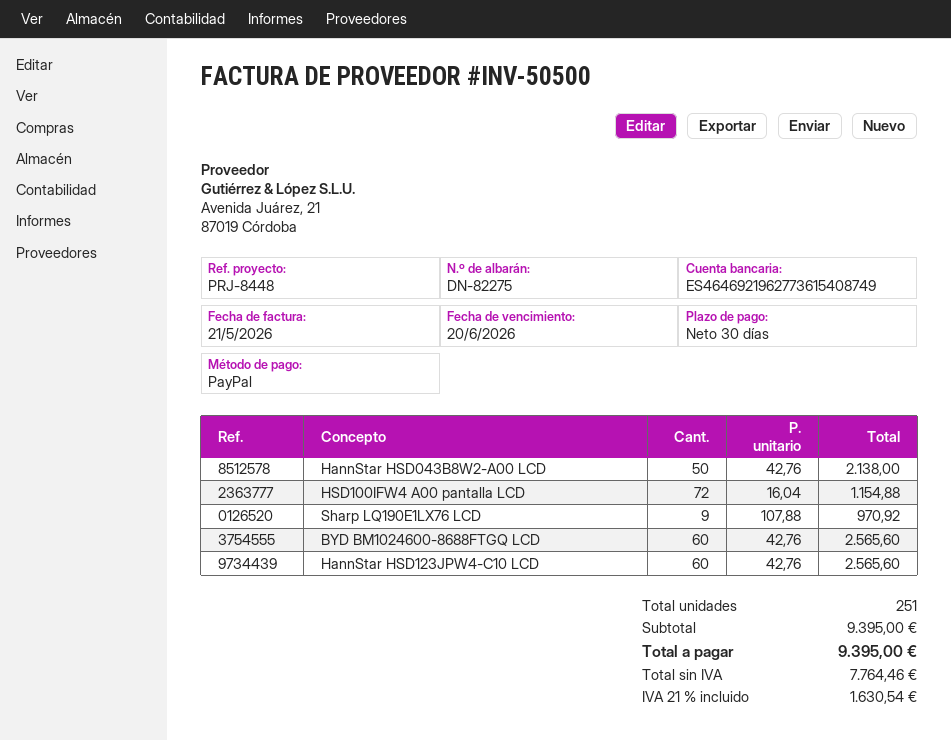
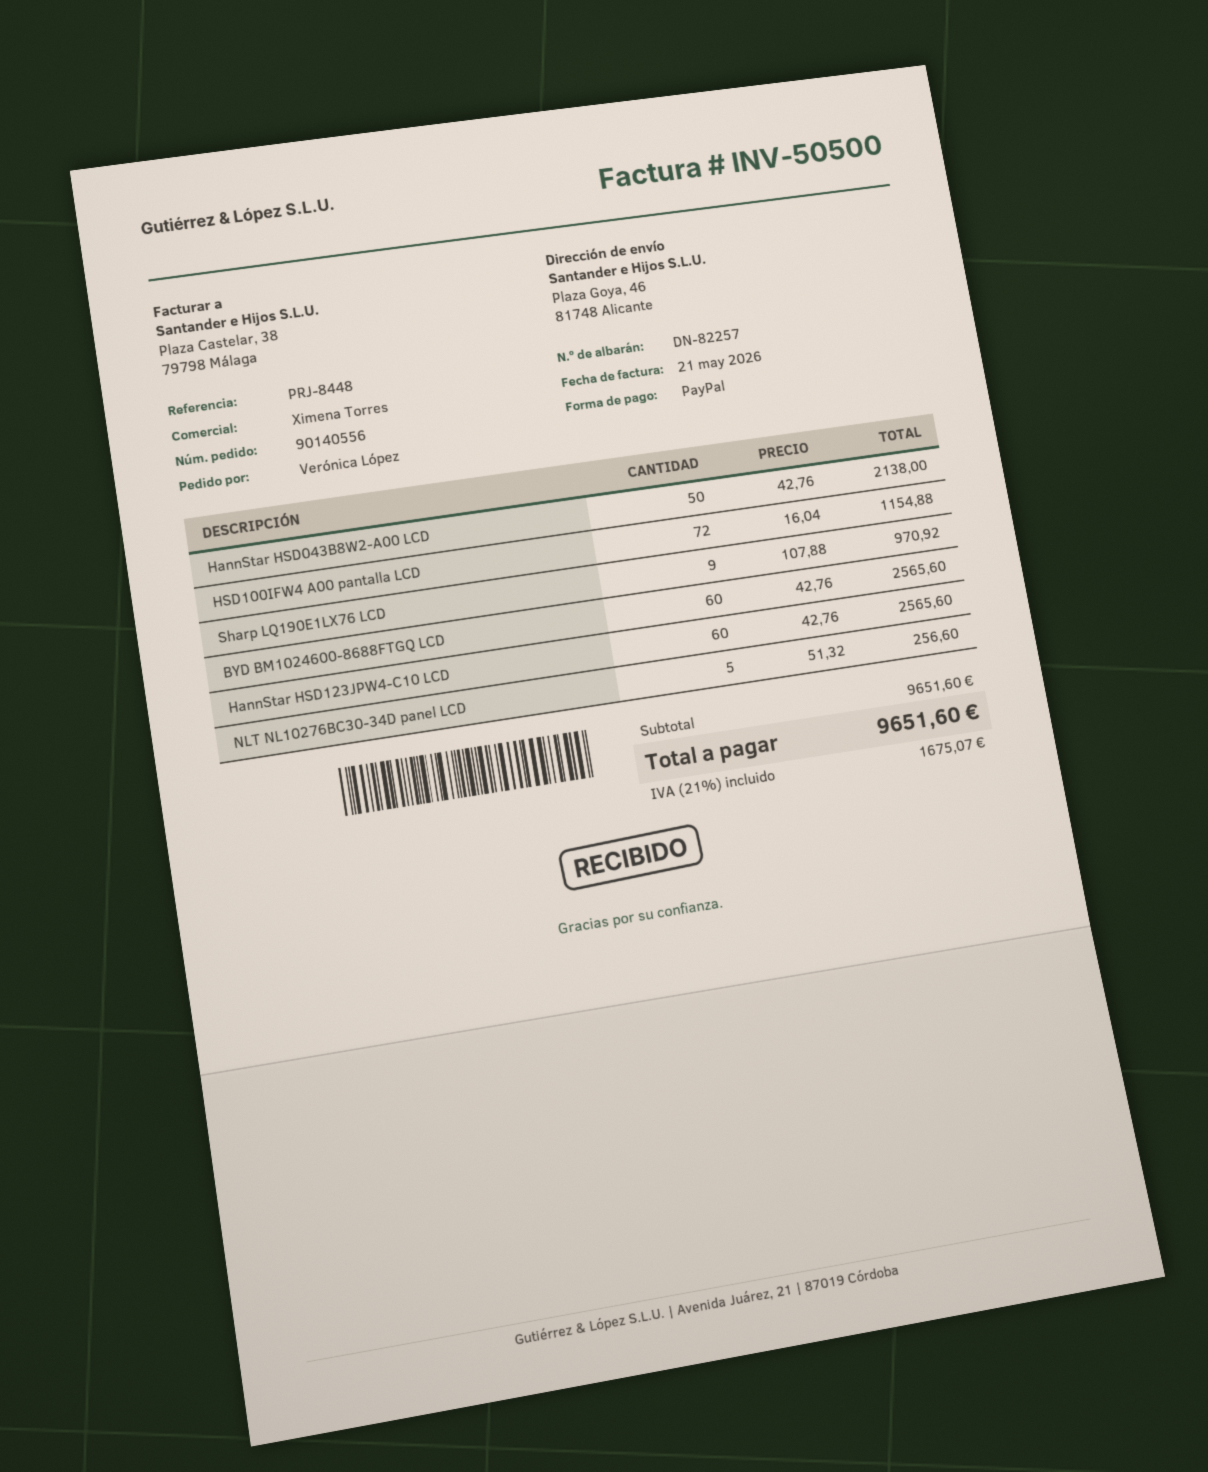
delivery note number: DN-82275 -> DN-82257
NLT NL10276BC30-34D panel LCD: none -> 5 x 51.32 = 256.60
subtotal: 9395.00 -> 9651.60
tax: 21% = 1630.54 -> 21% = 1675.07
total: 9395.00 -> 9651.60

